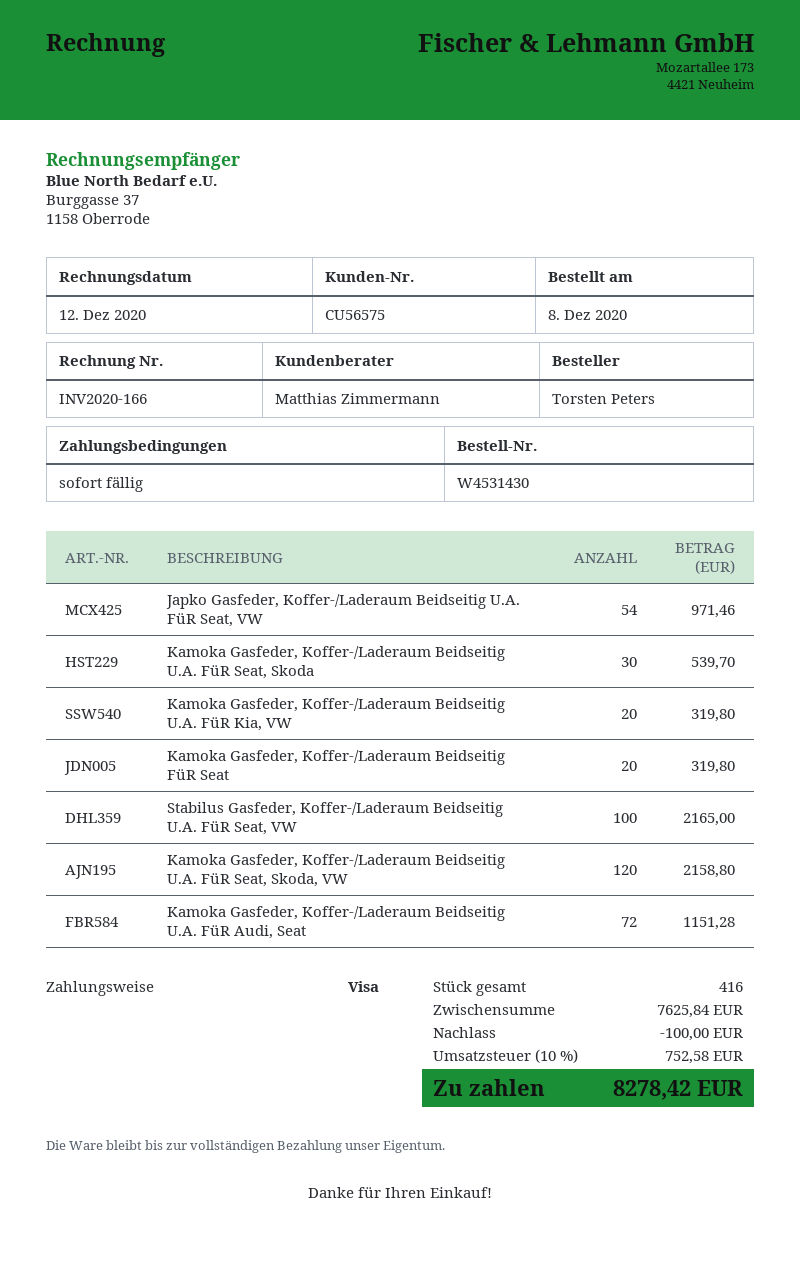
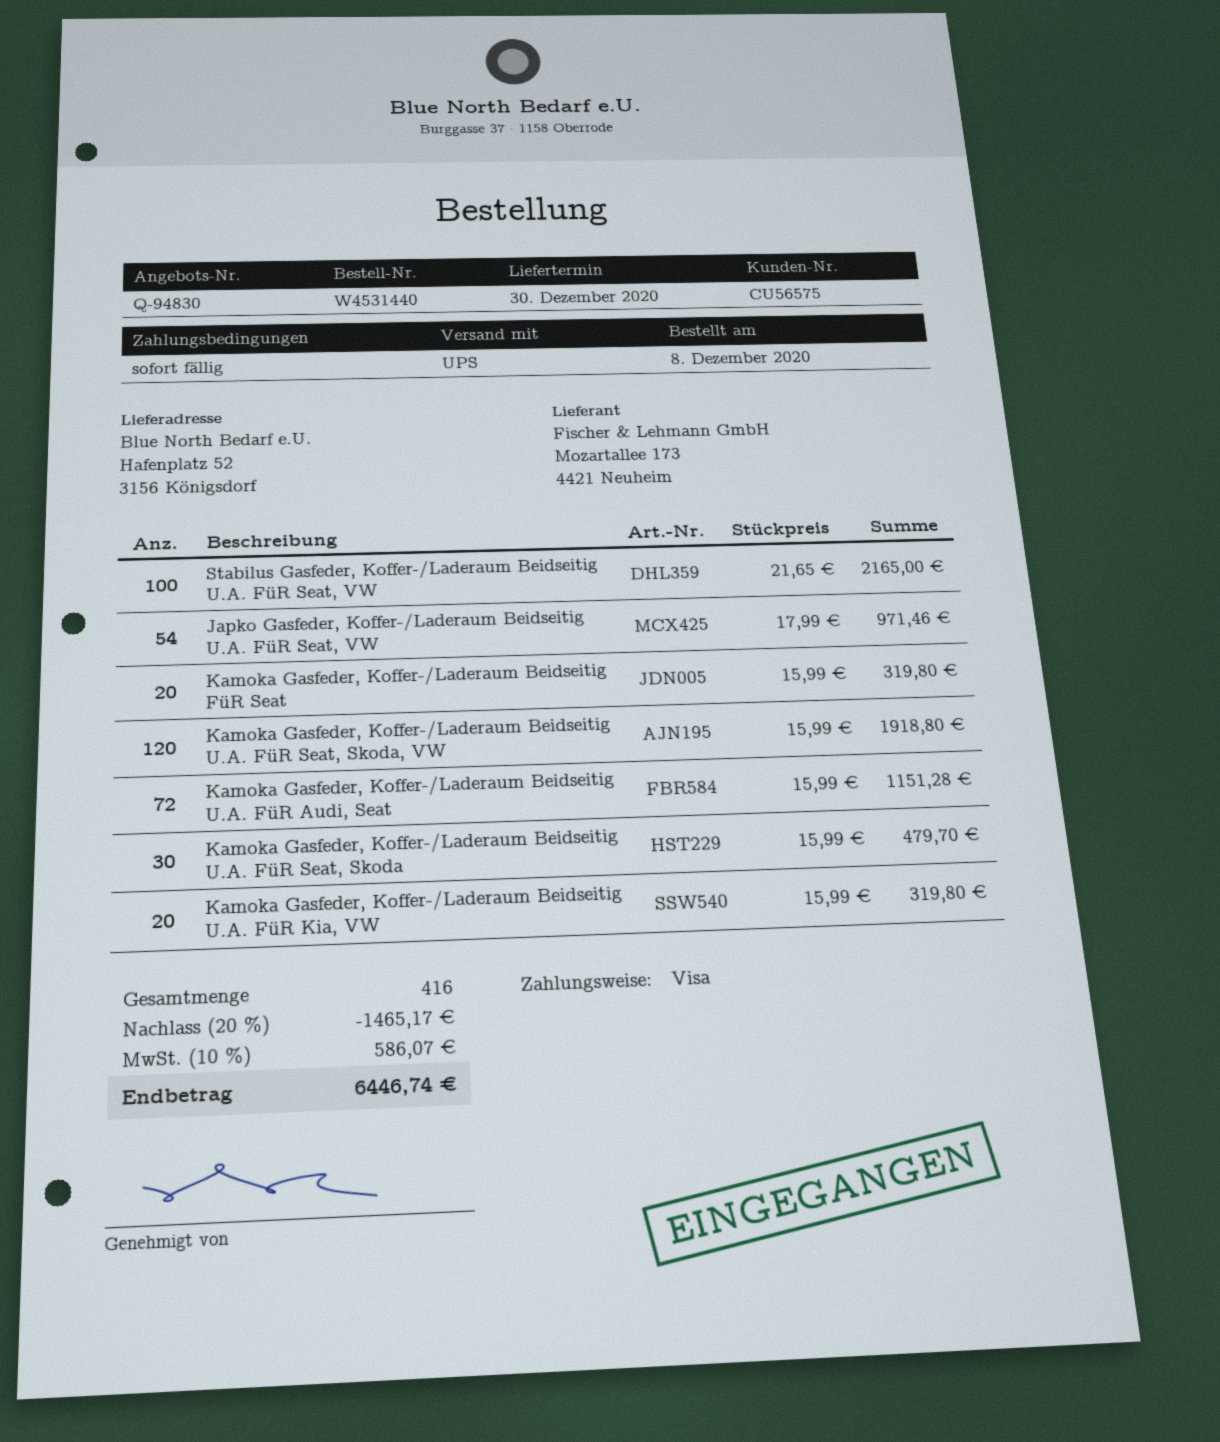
order number: W4531430 -> W4531440
Kamoka Gasfeder, Koffer-/Laderaum Beidseitig U.A. FüR Seat, Skoda: 30 for 539.70 -> 30 for 479.70
Kamoka Gasfeder, Koffer-/Laderaum Beidseitig U.A. FüR Seat, Skoda, VW: 120 for 2158.80 -> 120 for 1918.80
discount: 100.00 -> 1465.17
tax: 10% = 752.58 -> 10% = 586.07
total: 8278.42 -> 6446.74

